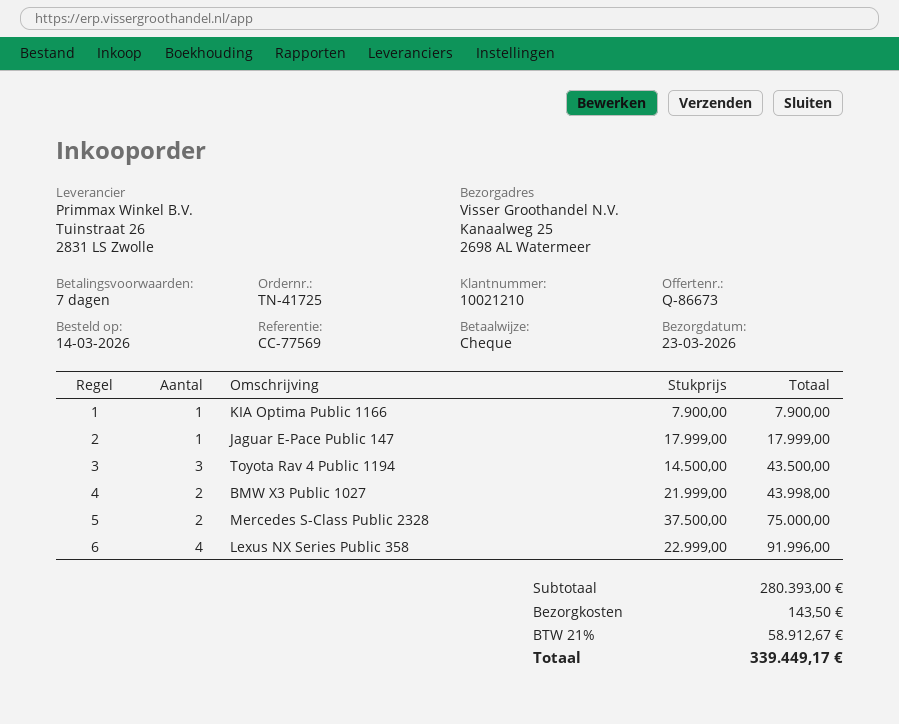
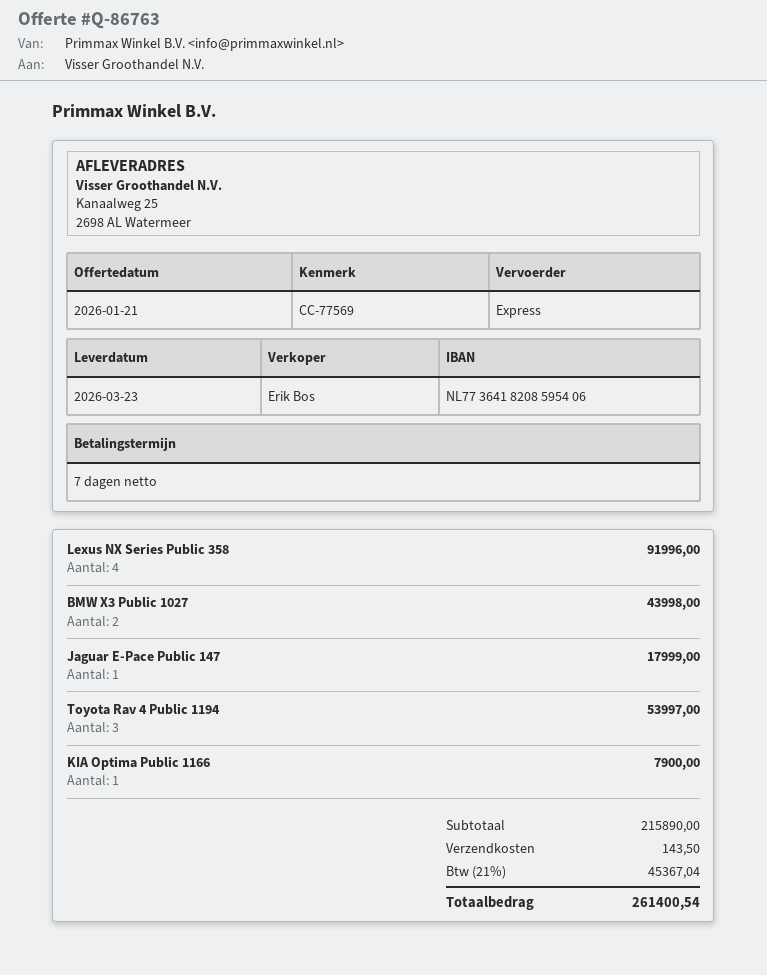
quote number: Q-86673 -> Q-86763
Toyota Rav 4 Public 1194: 3 for 43500.00 -> 3 for 53997.00
Mercedes S-Class Public 2328: 2 for 75000.00 -> none
subtotal: 280393.00 -> 215890.00
tax: 21% = 58912.67 -> 21% = 45367.04
total: 339449.17 -> 261400.54

